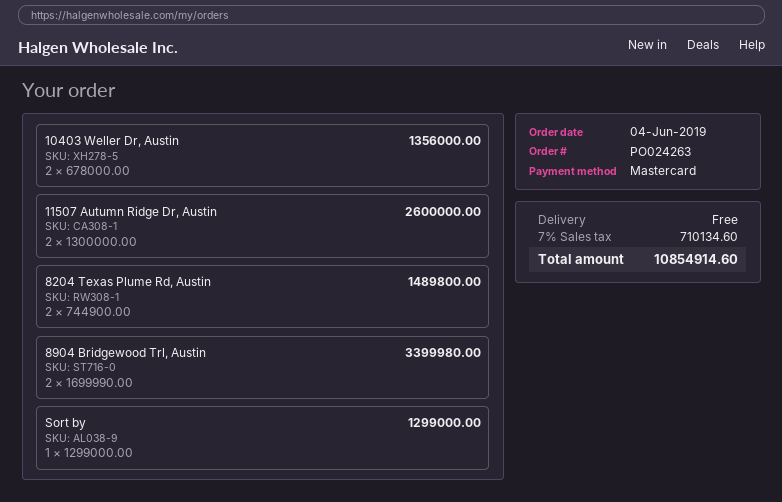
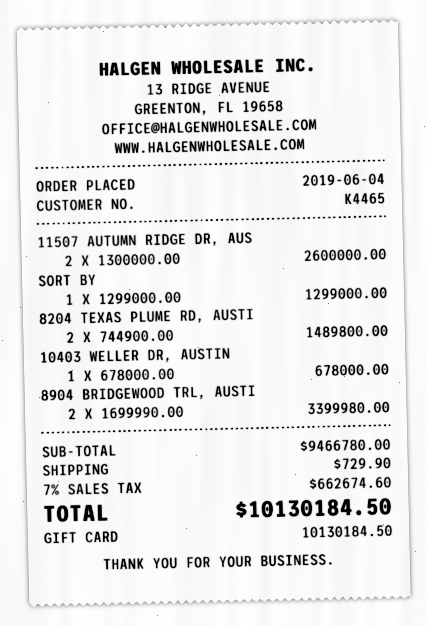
payment method: Mastercard -> gift card
10403 Weller Dr, Austin: 2 x 678000.00 = 1356000.00 -> 1 x 678000.00 = 678000.00
shipping: 0.00 -> 729.90
tax: 7% = 710134.60 -> 7% = 662674.60
total: 10854914.60 -> 10130184.50

